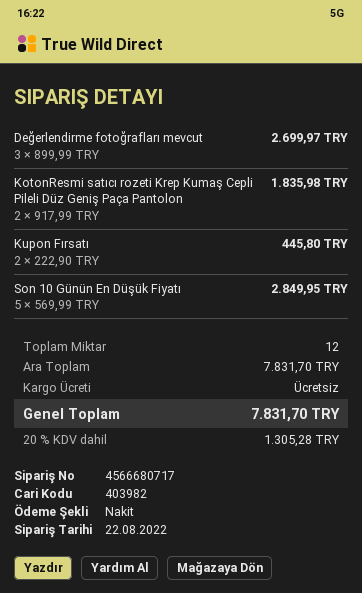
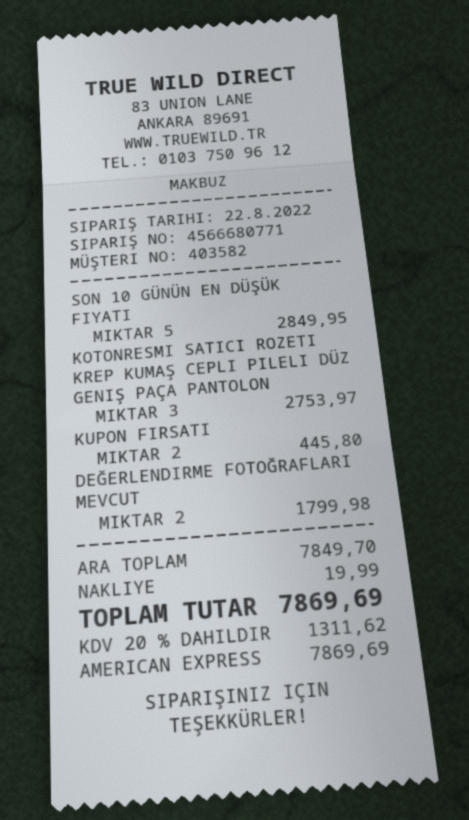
order number: 4566680717 -> 4566680771
customer number: 403982 -> 403582
payment method: cash -> American Express
Değerlendirme fotoğrafları mevcut: 3 for 2699.97 -> 2 for 1799.98
KotonResmi satıcı rozeti Krep Kumaş Cepli Pileli Düz Geniş Paça Pantolon: 2 for 1835.98 -> 3 for 2753.97
subtotal: 7831.70 -> 7849.70
shipping: 0.00 -> 19.99
tax: 20% = 1305.28 -> 20% = 1311.62
total: 7831.70 -> 7869.69

